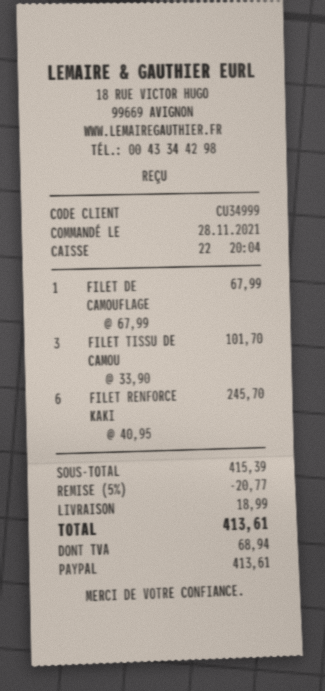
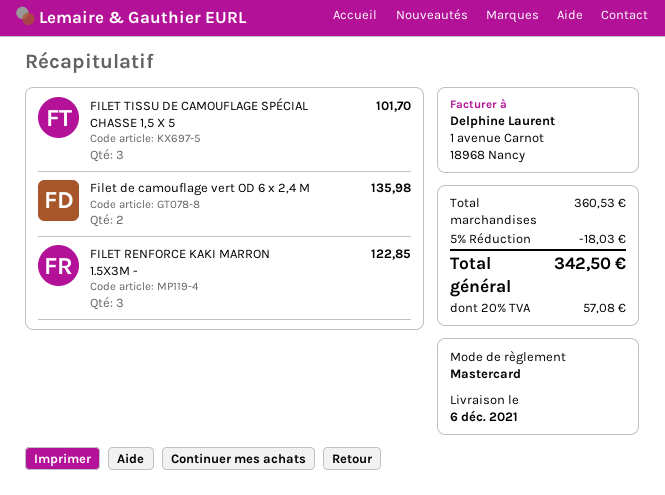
payment method: PayPal -> Mastercard
FILET DE CAMOUFLAGE: 1 for 67.99 -> 2 for 135.98
FILET RENFORCE KAKI: 6 for 245.70 -> 3 for 122.85
subtotal: 415.39 -> 360.53
discount: 5% = 20.77 -> 5% = 18.03
shipping: 18.99 -> none
tax: 68.94 -> 57.08
total: 413.61 -> 342.50

